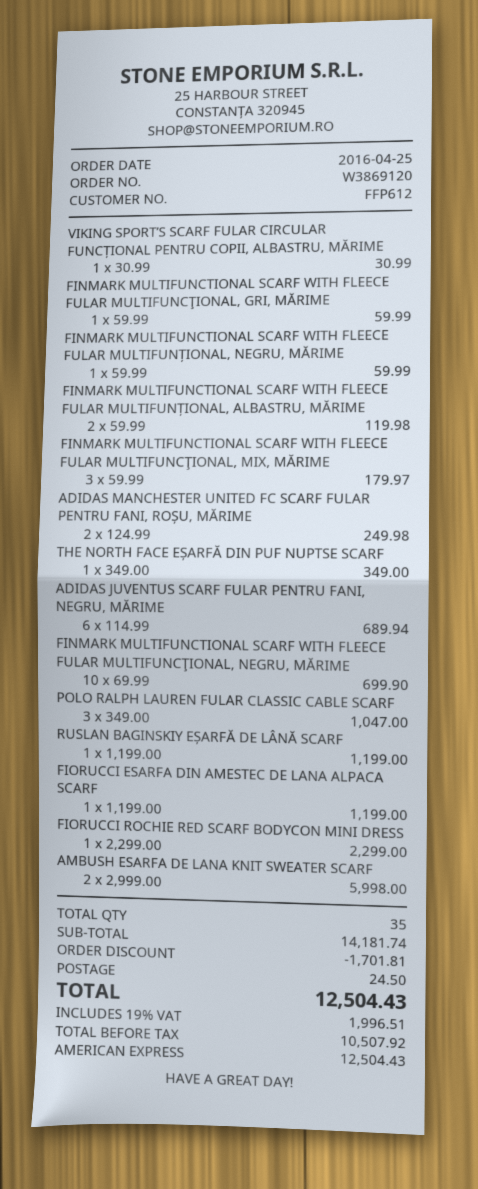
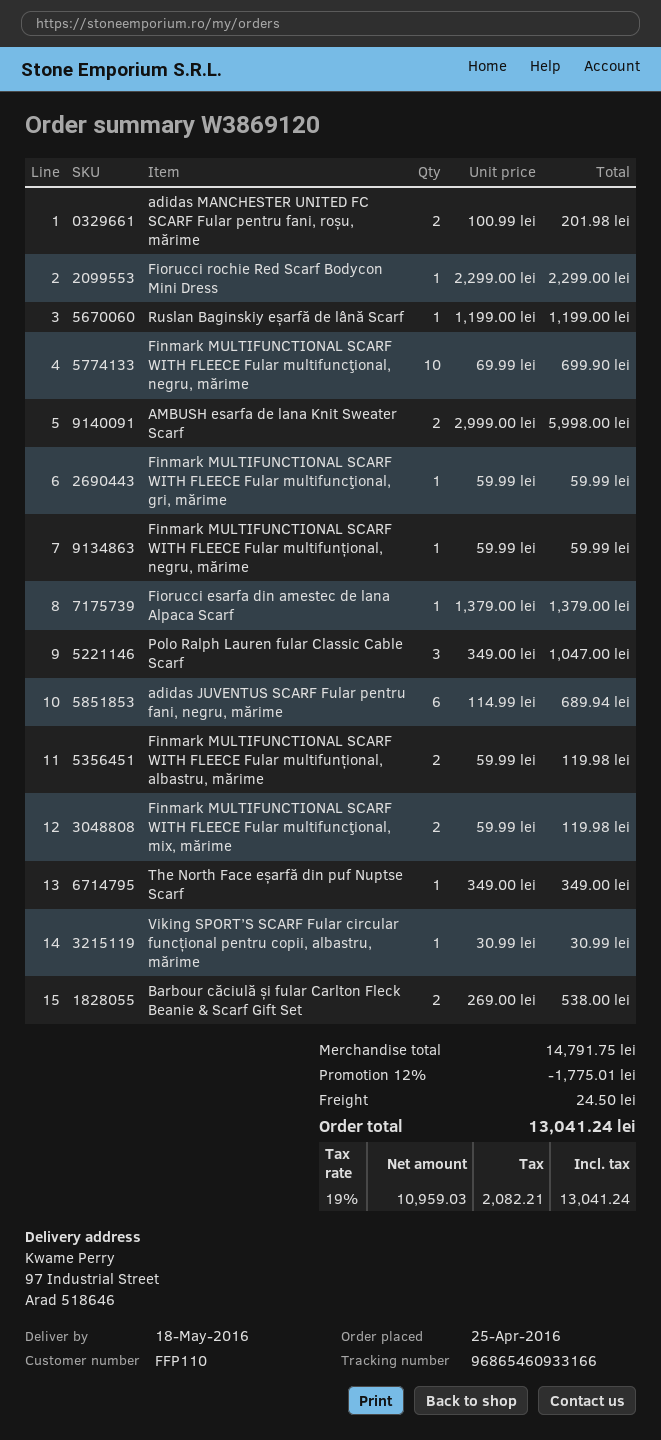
customer number: FFP612 -> FFP110
FINMARK MULTIFUNCTIONAL SCARF WITH FLEECE FULAR MULTIFUNCŢIONAL, MIX, MĂRIME: 3 x 59.99 = 179.97 -> 2 x 59.99 = 119.98
ADIDAS MANCHESTER UNITED FC SCARF FULAR PENTRU FANI, ROȘU, MĂRIME: 2 x 124.99 = 249.98 -> 2 x 100.99 = 201.98
FIORUCCI ESARFA DIN AMESTEC DE LANA ALPACA SCARF: 1 x 1199.00 = 1199.00 -> 1 x 1379.00 = 1379.00
Barbour căciulă și fular Carlton Fleck Beanie & Scarf Gift Set: none -> 2 x 269.00 = 538.00
subtotal: 14181.74 -> 14791.75
discount: 1701.81 -> 1775.01
net: 10507.92 -> 10959.03
tax: 19% = 1996.51 -> 19% = 2082.21
total: 12504.43 -> 13041.24

